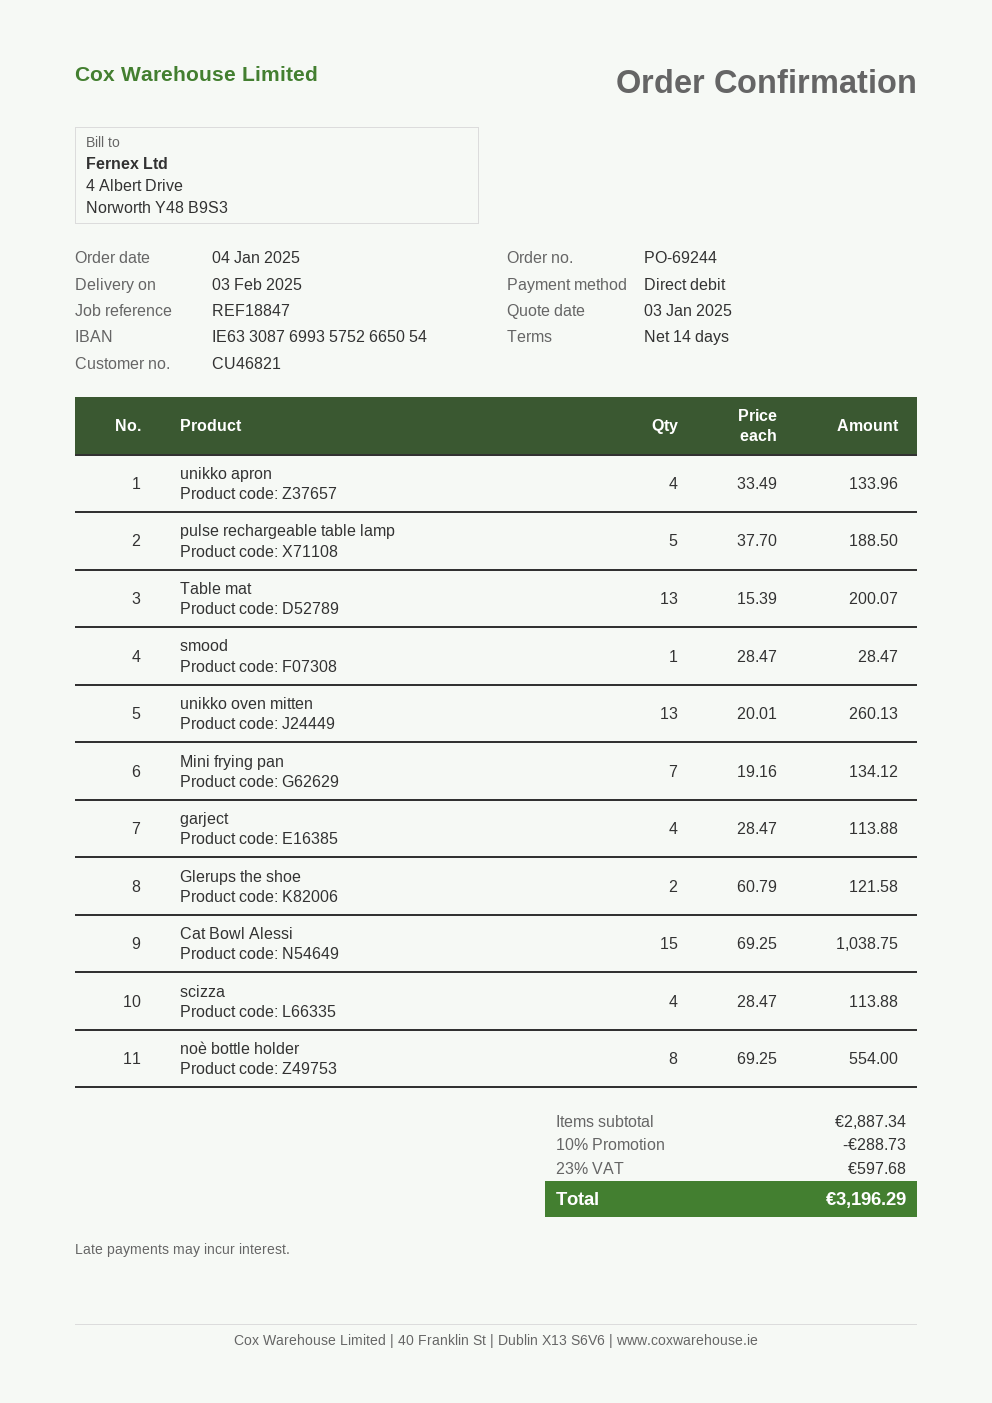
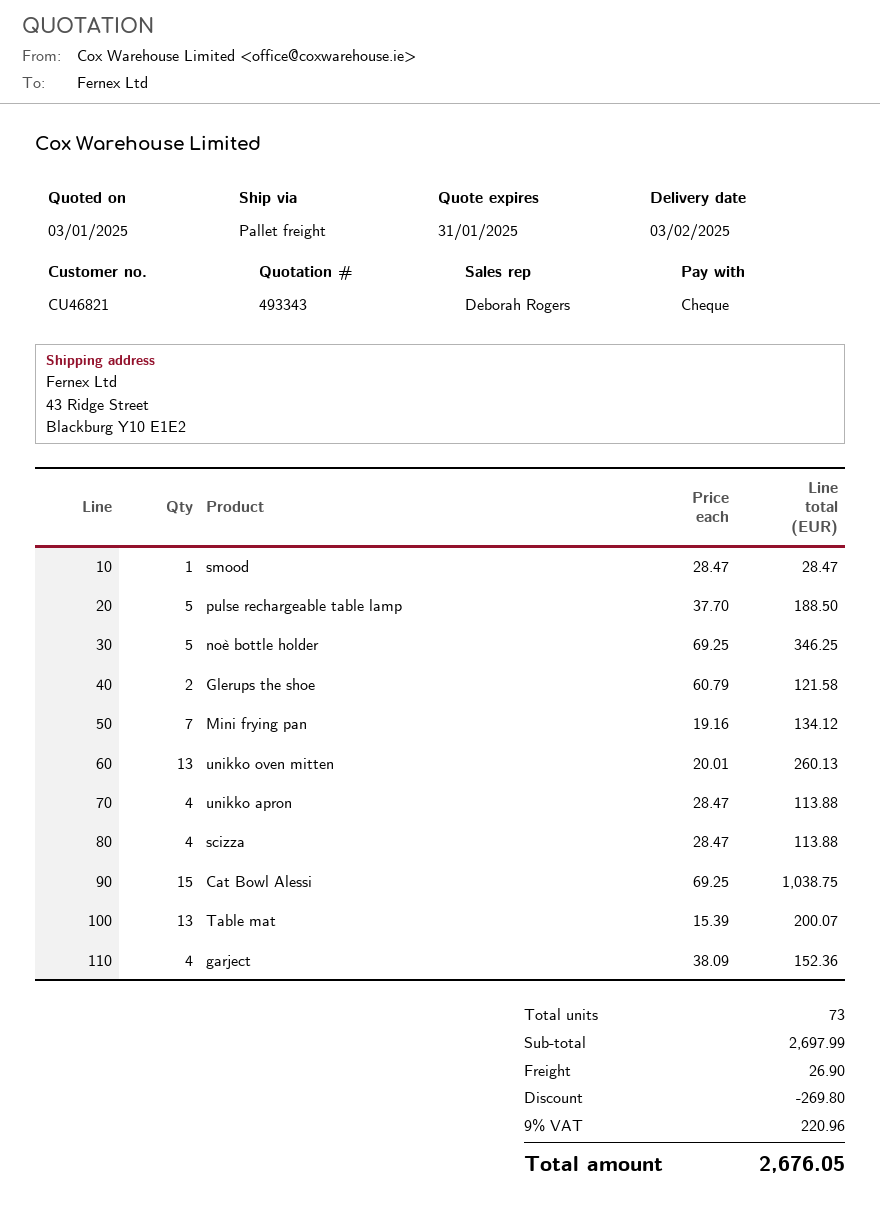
payment method: direct debit -> cheque
unikko apron: 4 x 33.49 = 133.96 -> 4 x 28.47 = 113.88
garject: 4 x 28.47 = 113.88 -> 4 x 38.09 = 152.36
noè bottle holder: 8 x 69.25 = 554.00 -> 5 x 69.25 = 346.25
subtotal: 2887.34 -> 2697.99
discount: 288.73 -> 269.80
shipping: none -> 26.90
tax: 23% = 597.68 -> 9% = 220.96
total: 3196.29 -> 2676.05

